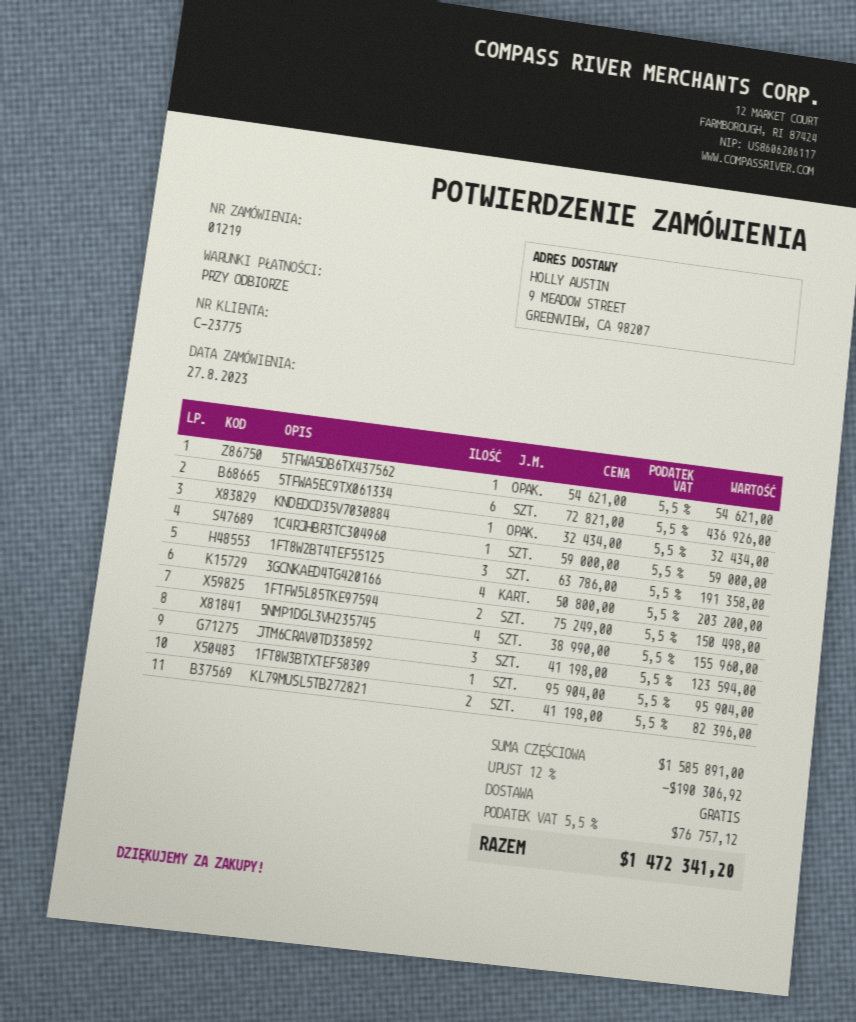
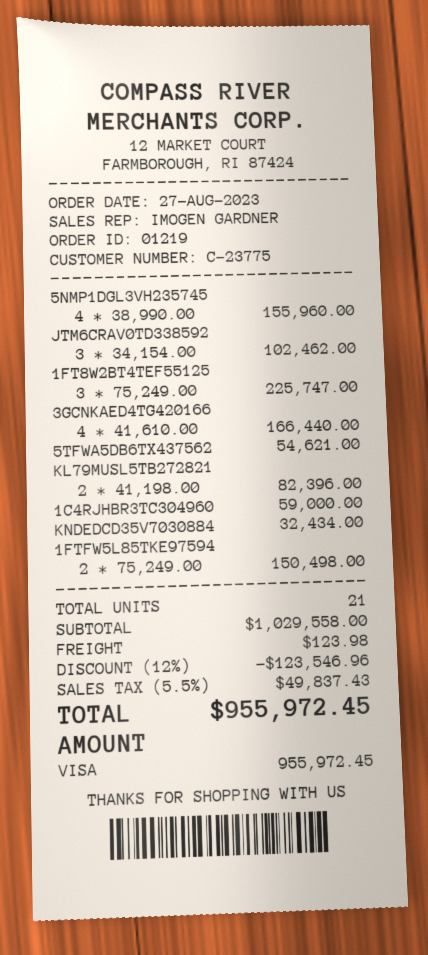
5TFWA5EC9TX061334: 6 x 72821.00 = 436926.00 -> none
1FT8W2BT4TEF55125: 3 x 63786.00 = 191358.00 -> 3 x 75249.00 = 225747.00
3GCNKAED4TG420166: 4 x 50800.00 = 203200.00 -> 4 x 41610.00 = 166440.00
JTM6CRAV0TD338592: 3 x 41198.00 = 123594.00 -> 3 x 34154.00 = 102462.00
1FT8W3BTXTEF58309: 1 x 95904.00 = 95904.00 -> none
subtotal: 1585891.00 -> 1029558.00
discount: 12% = 190306.92 -> 12% = 123546.96
shipping: 0.00 -> 123.98
tax: 5.5% = 76757.12 -> 5.5% = 49837.43
total: 1472341.20 -> 955972.45

